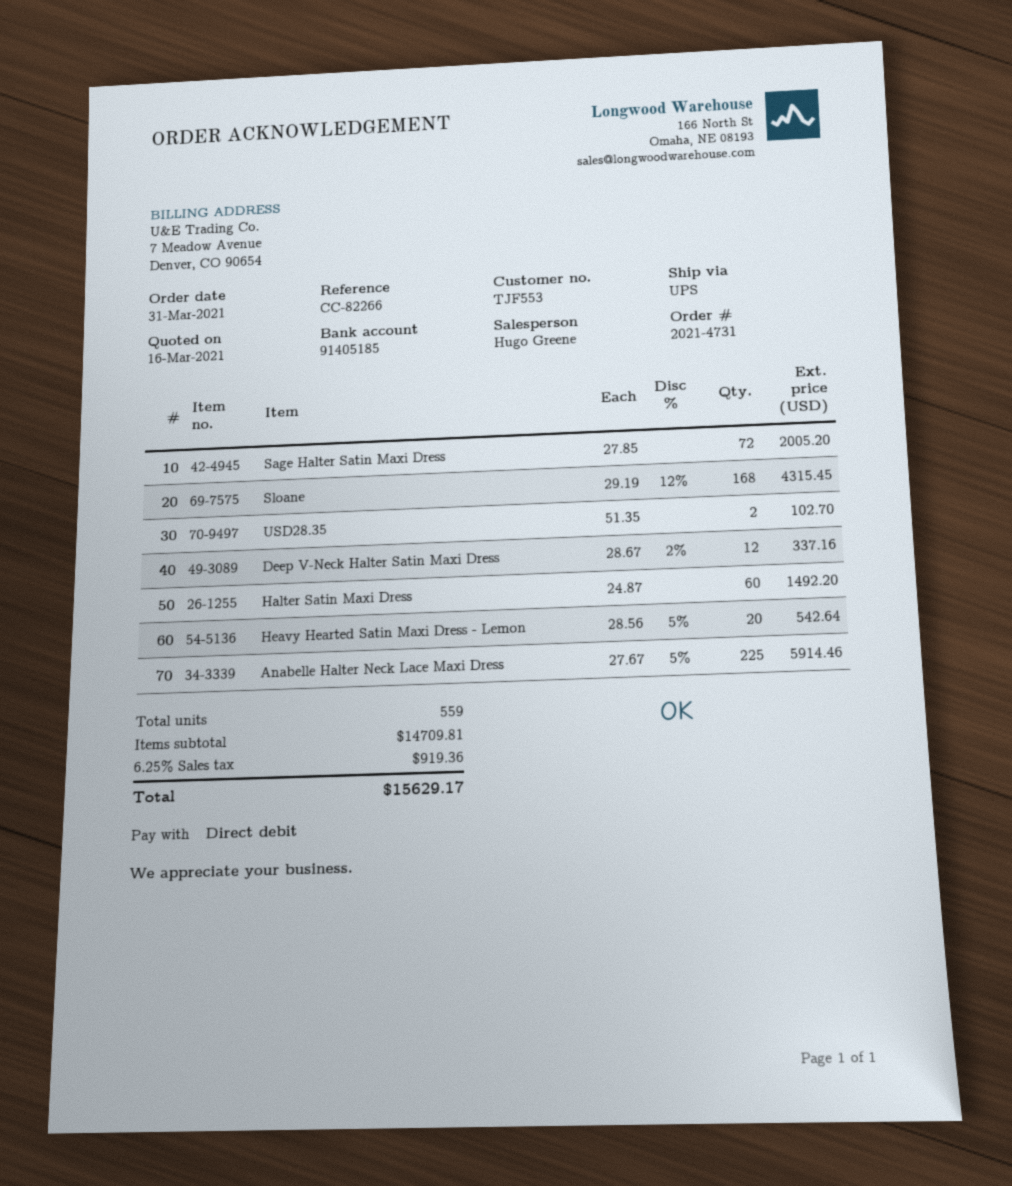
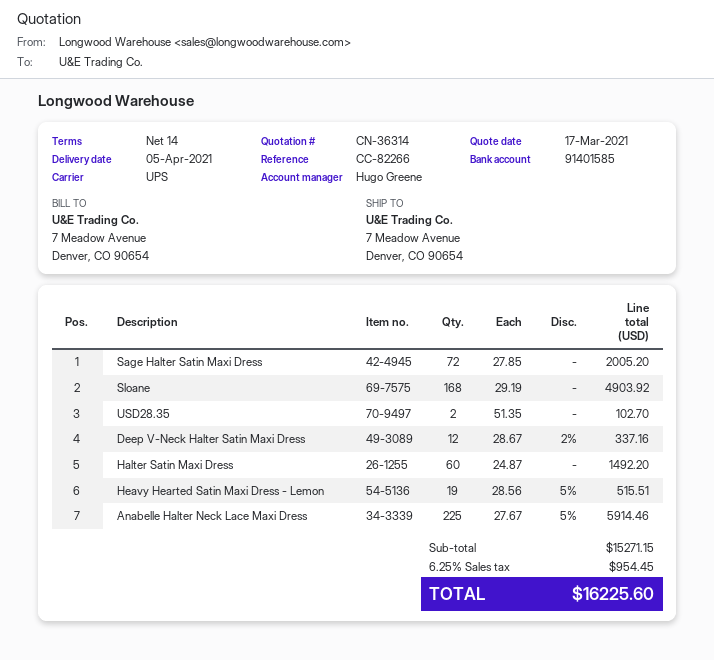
quote date: 2021-03-16 -> 2021-03-17
bank account: 91405185 -> 91401585
Sloane: 168 x 29.19 - 12% = 4315.45 -> 168 x 29.19 = 4903.92
Heavy Hearted Satin Maxi Dress - Lemon: 20 x 28.56 - 5% = 542.64 -> 19 x 28.56 - 5% = 515.51
subtotal: 14709.81 -> 15271.15
tax: 6.25% = 919.36 -> 6.25% = 954.45
total: 15629.17 -> 16225.60

